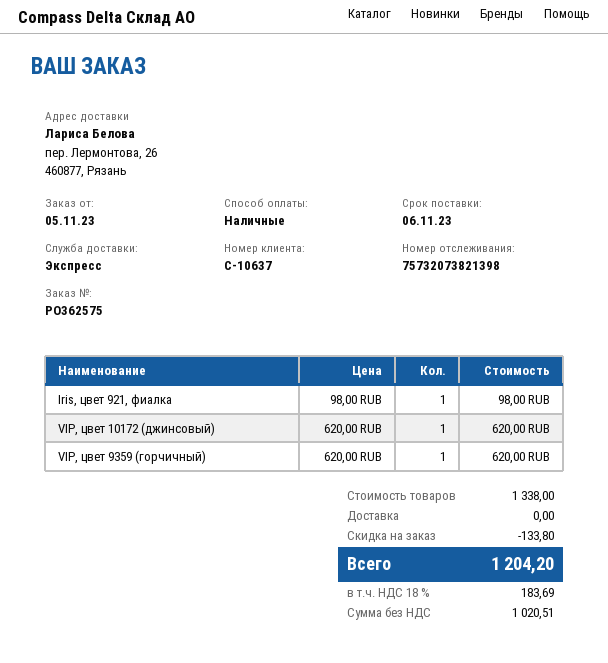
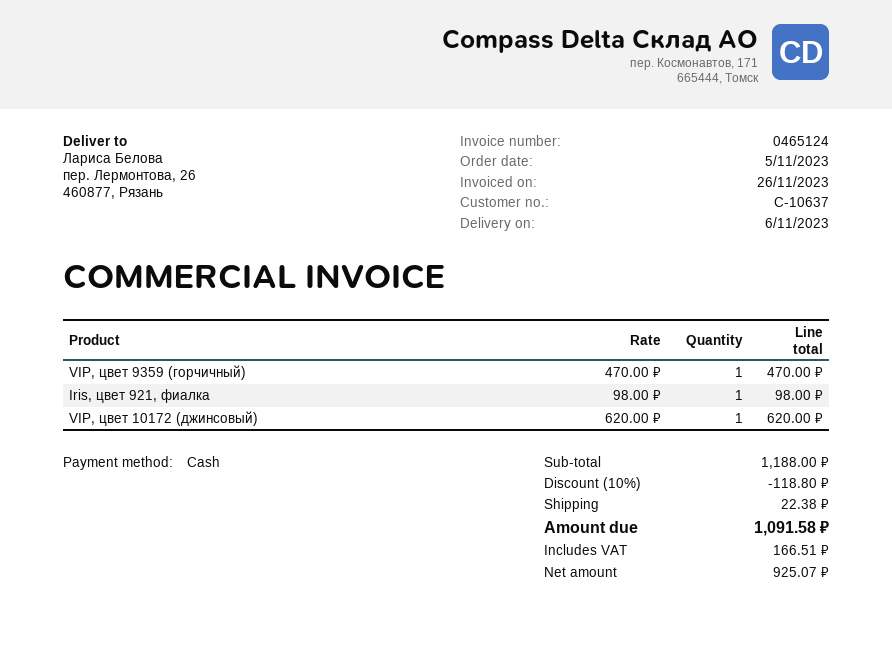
VIP, цвет 9359 (горчичный): 1 x 620.00 = 620.00 -> 1 x 470.00 = 470.00
subtotal: 1338.00 -> 1188.00
discount: 133.80 -> 118.80
shipping: 0.00 -> 22.38
net: 1020.51 -> 925.07
tax: 183.69 -> 166.51
total: 1204.20 -> 1091.58

